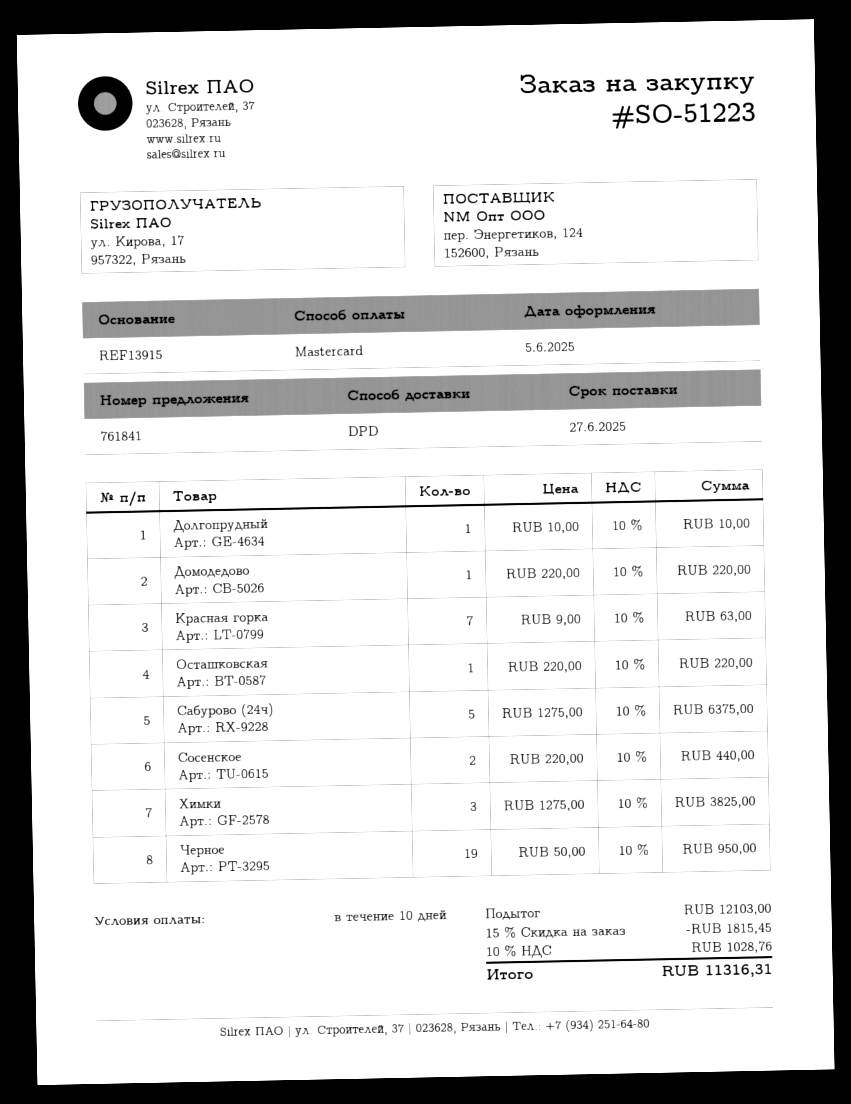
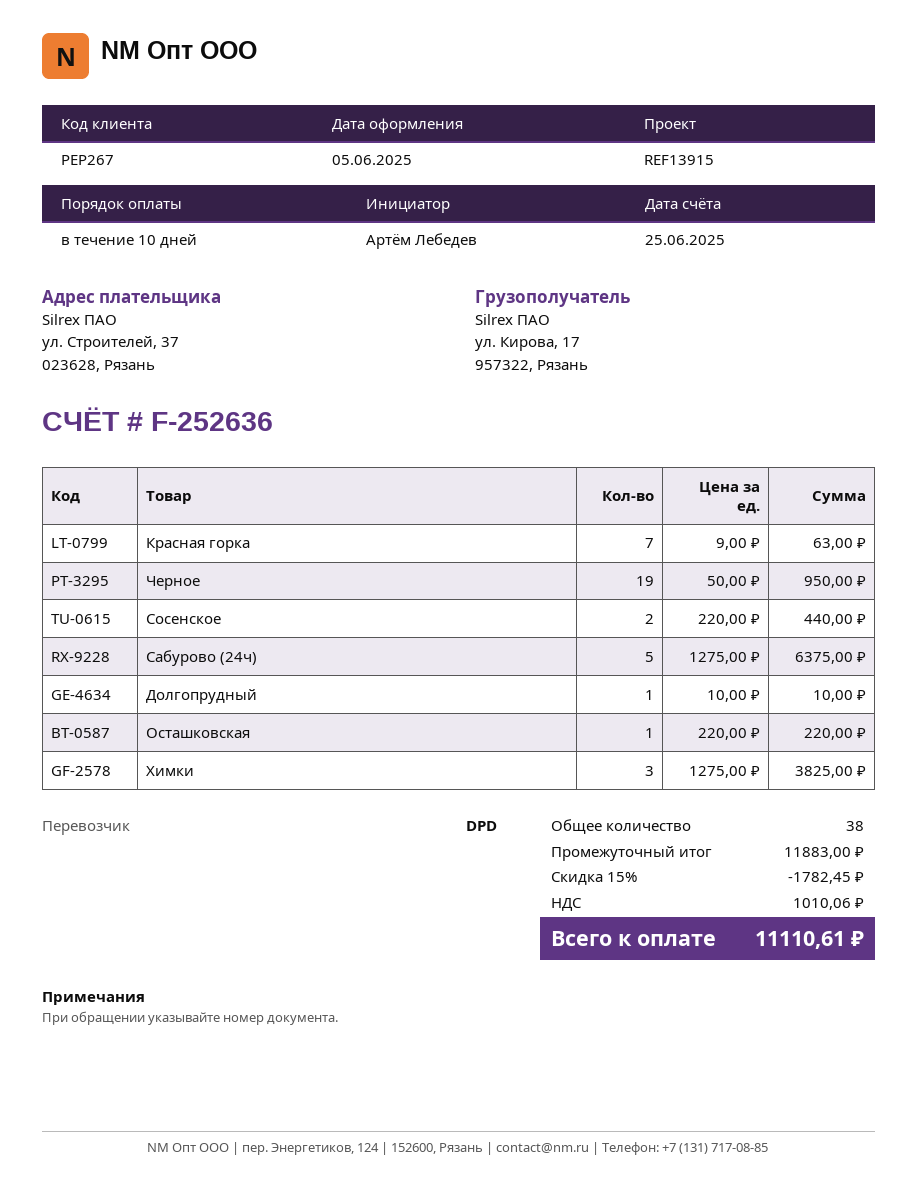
Домодедово: 1 x 220.00 = 220.00 -> none
subtotal: 12103.00 -> 11883.00
discount: 15% = 1815.45 -> 15% = 1782.45
tax: 1028.76 -> 1010.06
total: 11316.31 -> 11110.61

